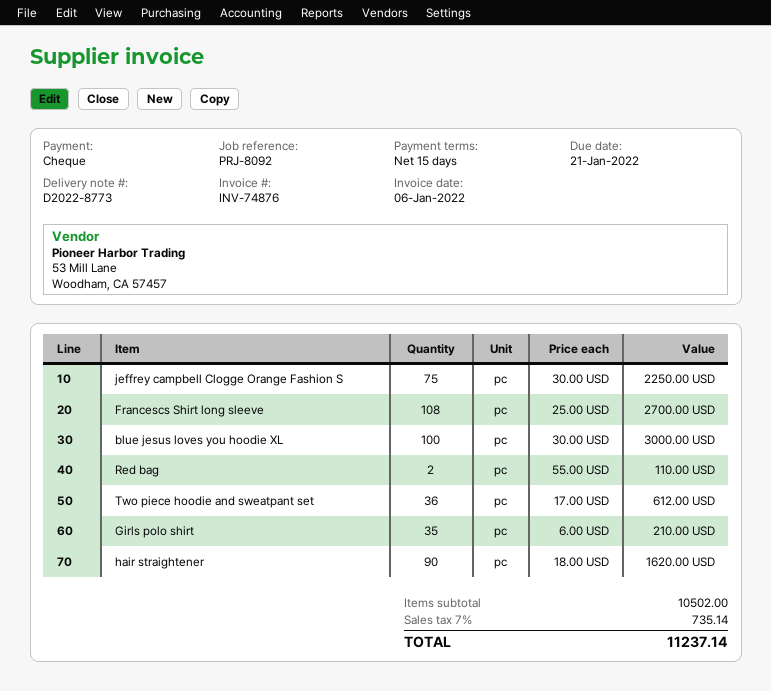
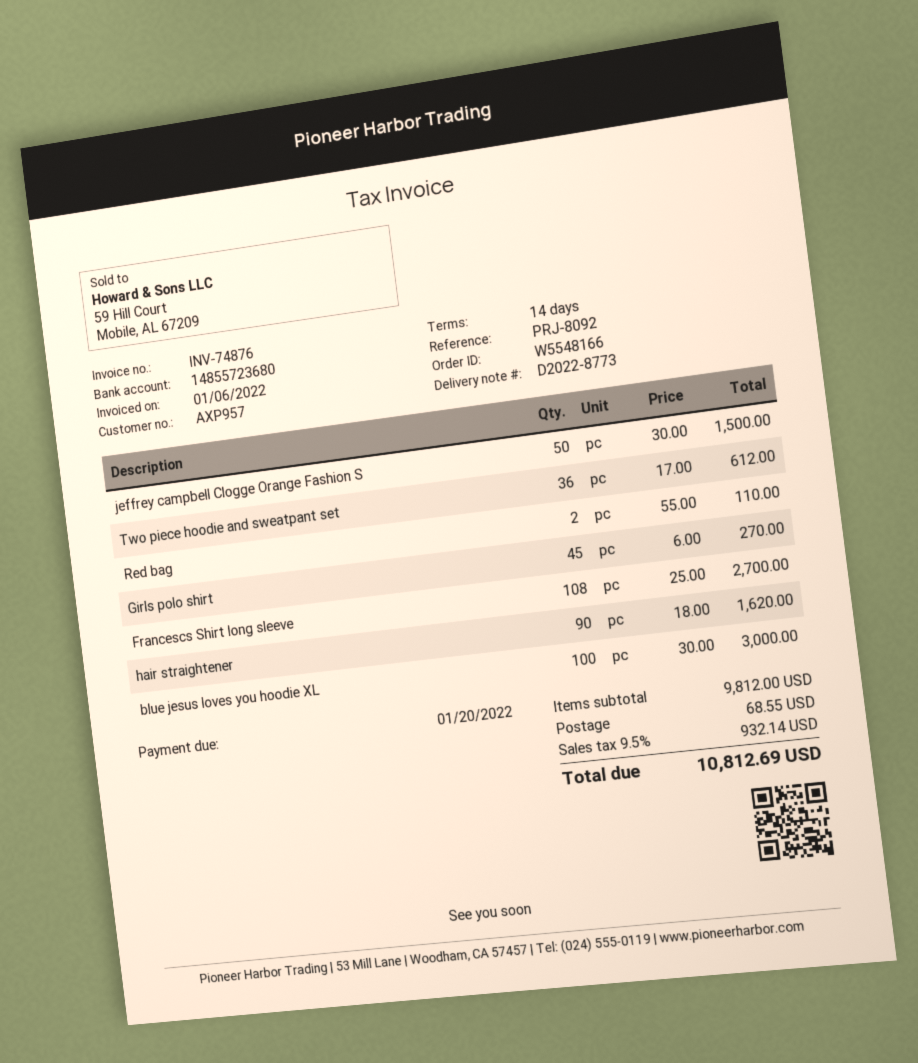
payment terms: 15 days -> 14 days
due date: 2022-01-21 -> 2022-01-20
jeffrey campbell Clogge Orange Fashion S: 75 x 30.00 = 2250.00 -> 50 x 30.00 = 1500.00
Girls polo shirt: 35 x 6.00 = 210.00 -> 45 x 6.00 = 270.00
subtotal: 10502.00 -> 9812.00
shipping: none -> 68.55
tax: 7% = 735.14 -> 9.5% = 932.14
total: 11237.14 -> 10812.69

